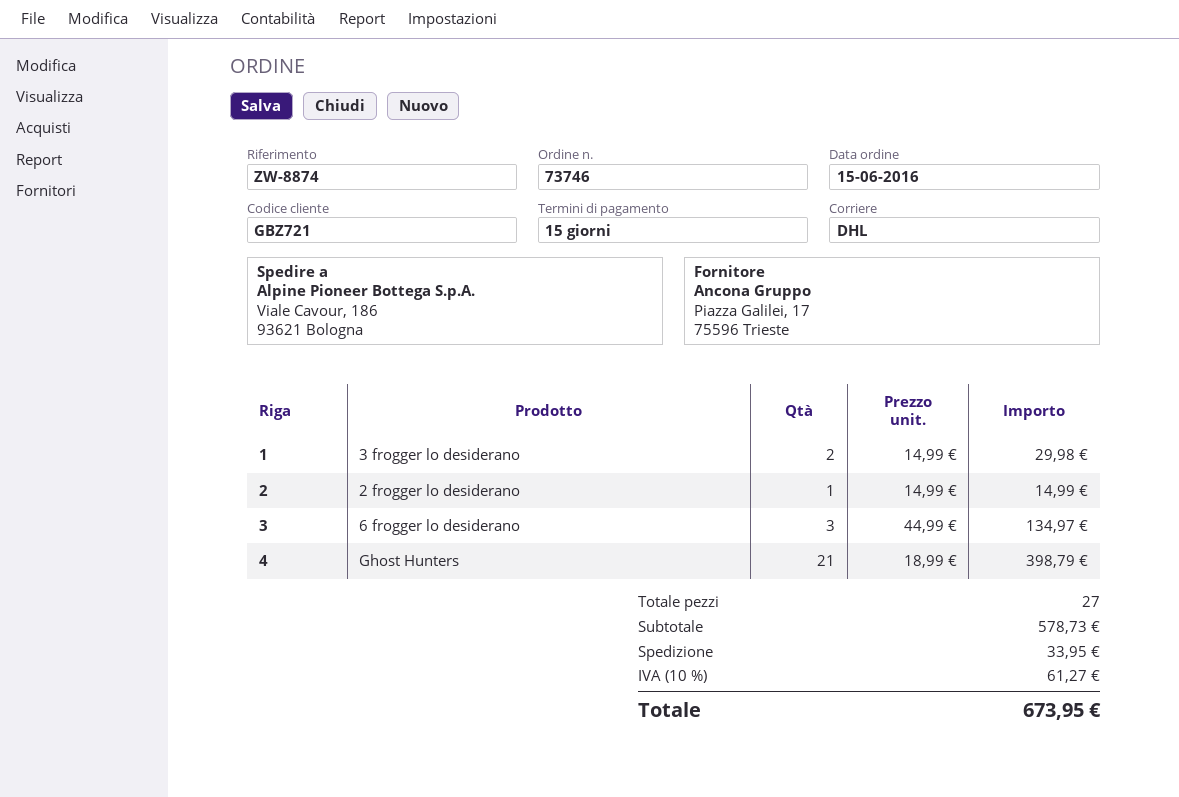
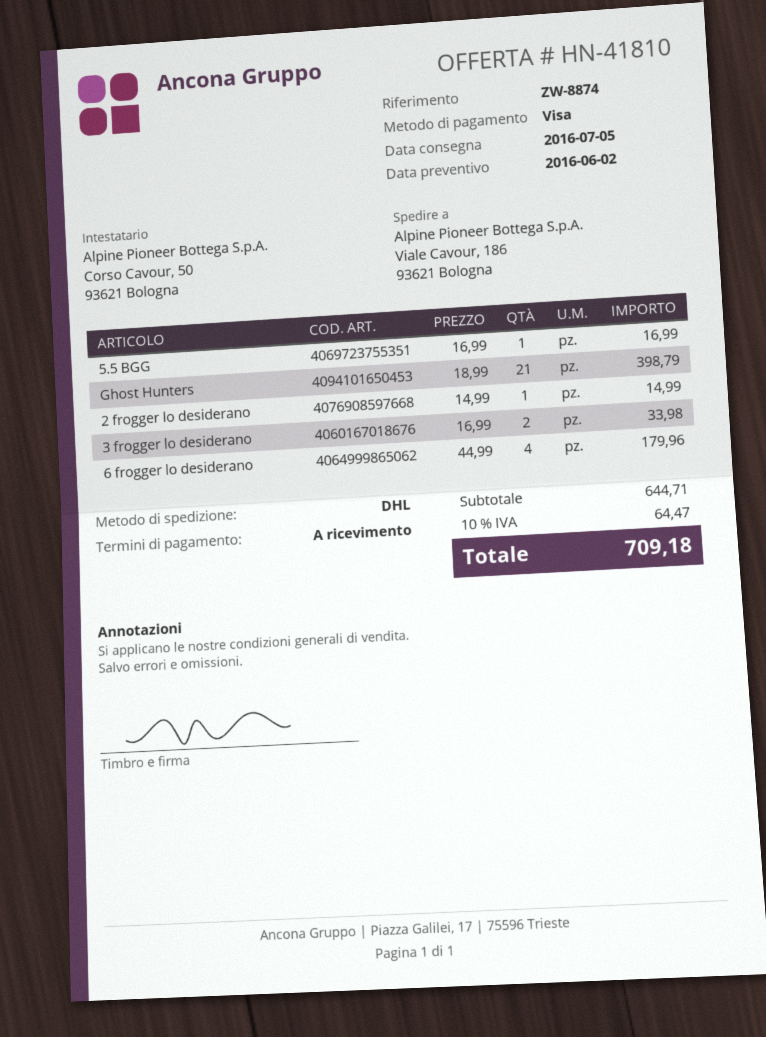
payment terms: 15 days -> on receipt
3 frogger lo desiderano: 2 x 14.99 = 29.98 -> 2 x 16.99 = 33.98
6 frogger lo desiderano: 3 x 44.99 = 134.97 -> 4 x 44.99 = 179.96
5.5 BGG: none -> 1 x 16.99 = 16.99
subtotal: 578.73 -> 644.71
shipping: 33.95 -> none
tax: 10% = 61.27 -> 10% = 64.47
total: 673.95 -> 709.18

